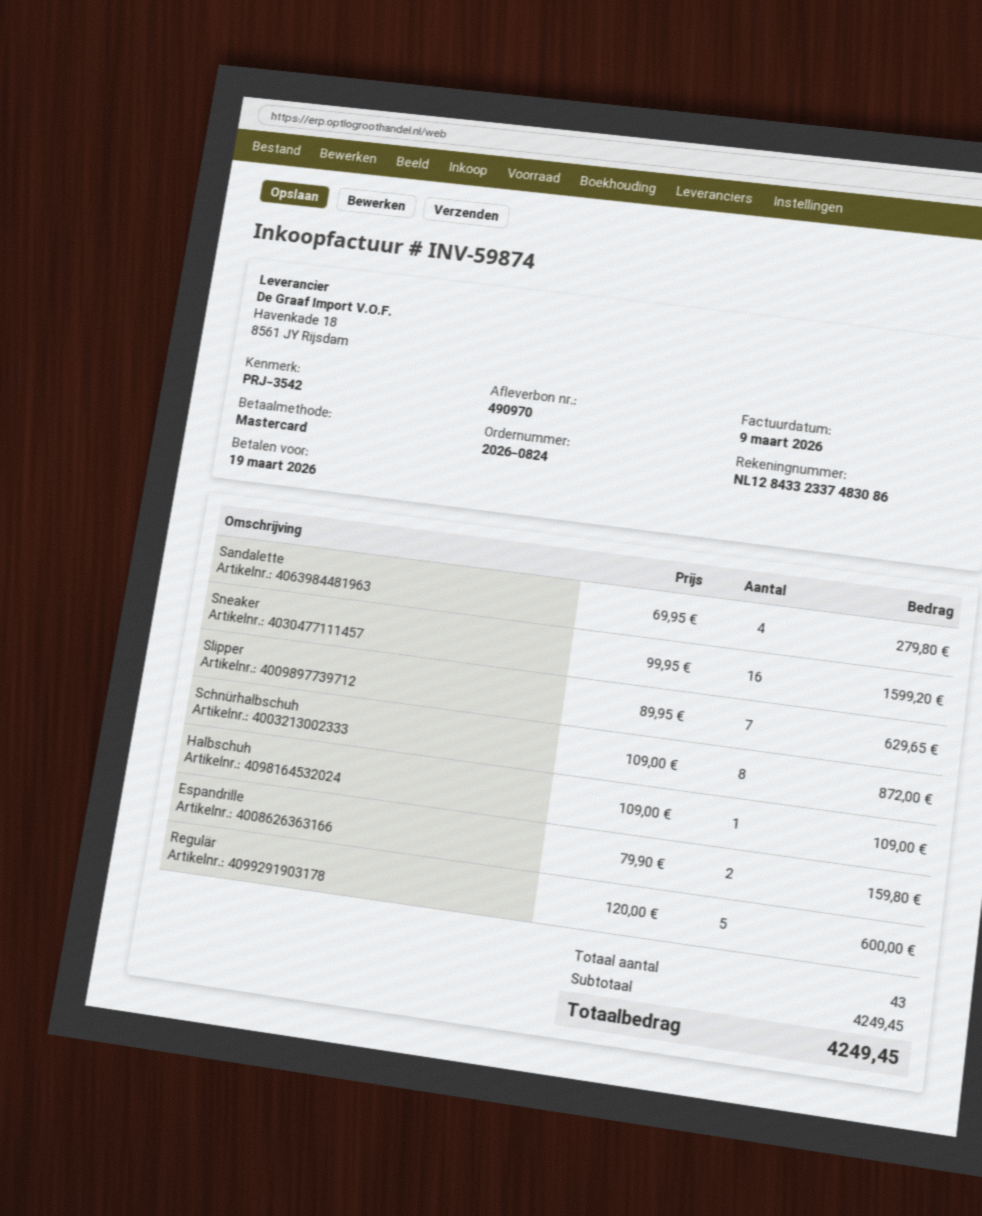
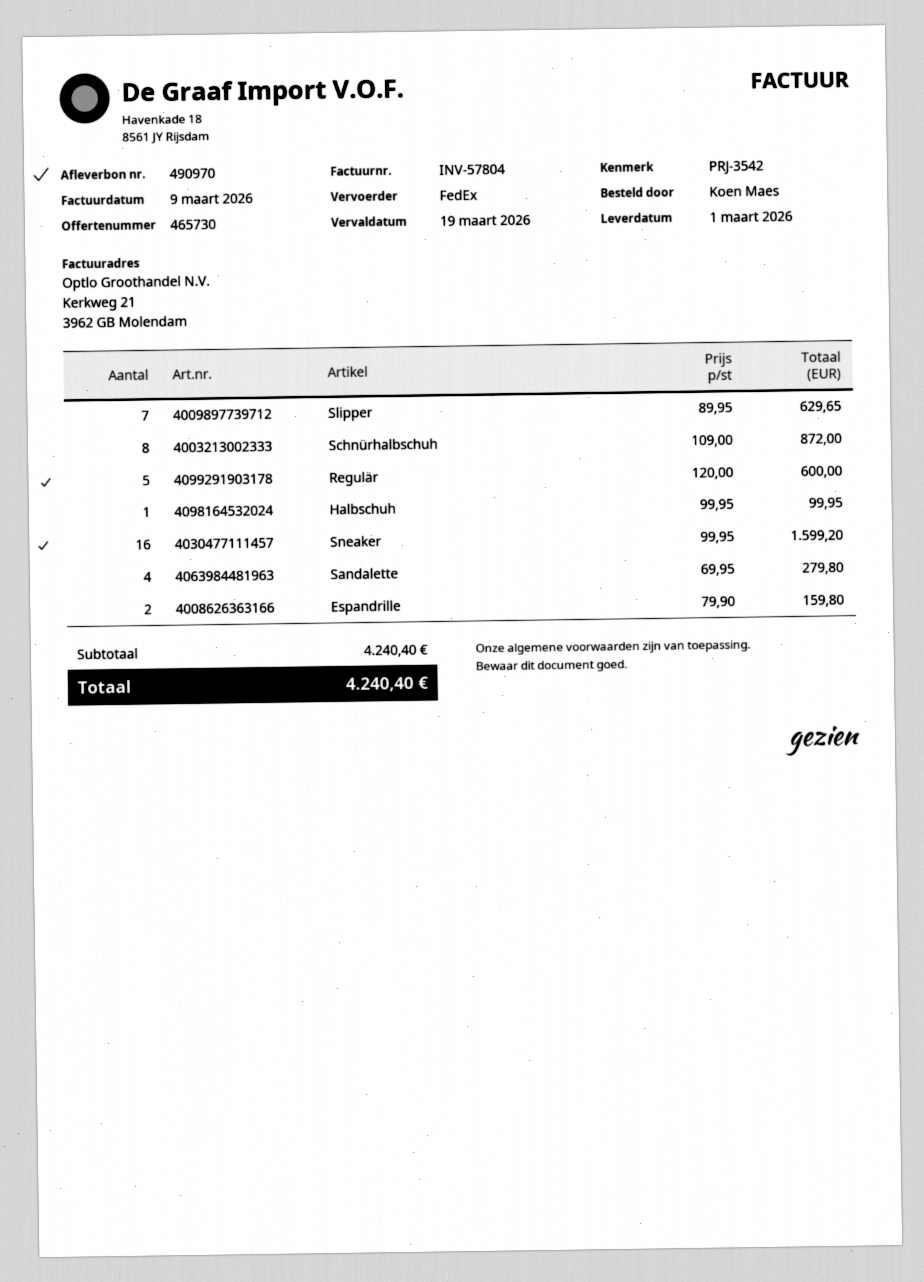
invoice number: INV-59874 -> INV-57804
Halbschuh: 1 x 109.00 = 109.00 -> 1 x 99.95 = 99.95
subtotal: 4249.45 -> 4240.40
total: 4249.45 -> 4240.40

